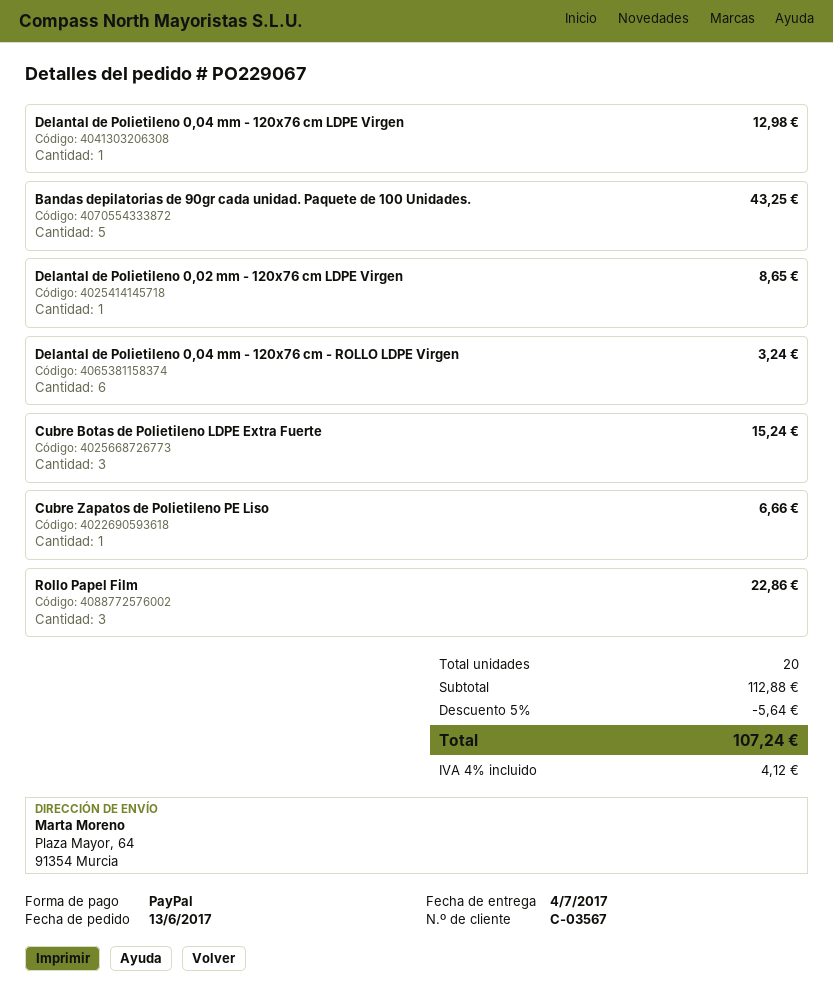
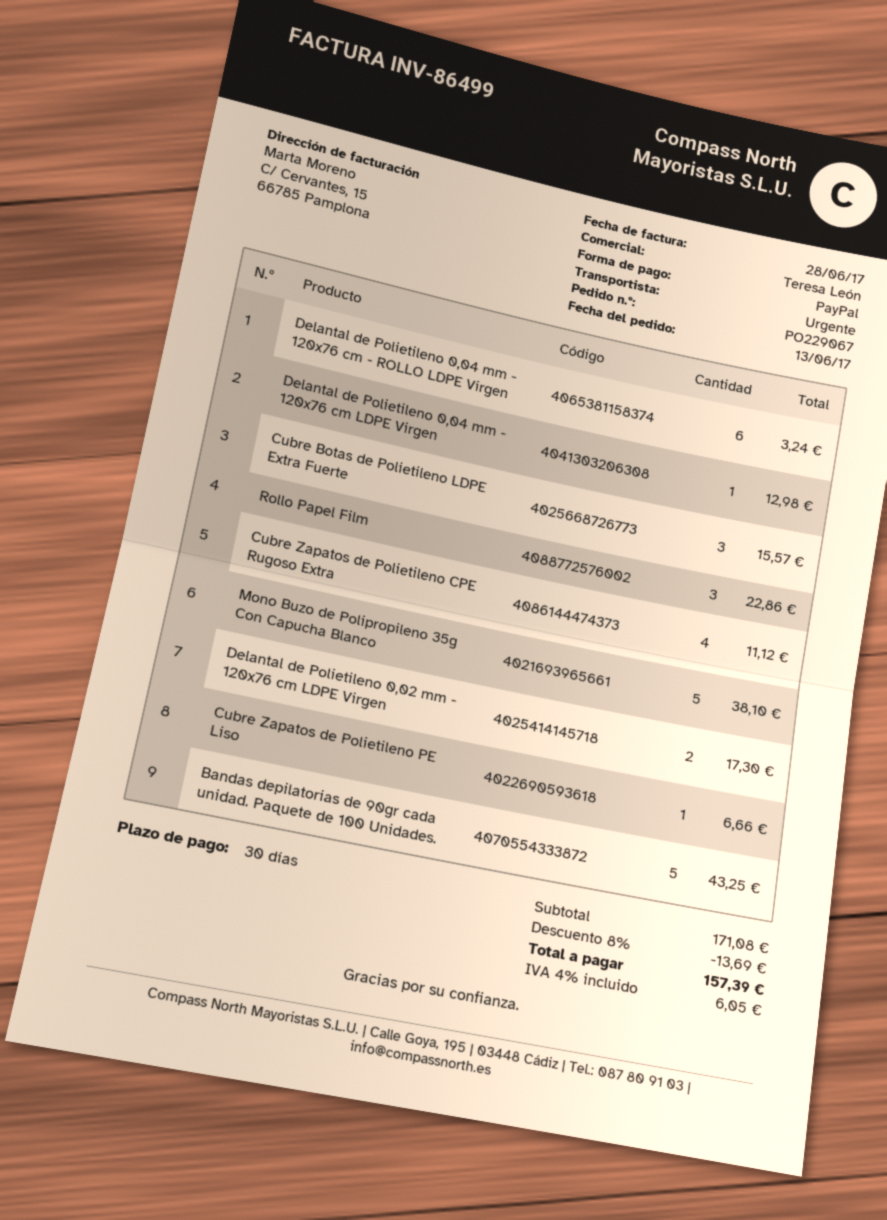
Delantal de Polietileno 0,02 mm - 120x76 cm LDPE Virgen: 1 for 8.65 -> 2 for 17.30
Cubre Botas de Polietileno LDPE Extra Fuerte: 3 for 15.24 -> 3 for 15.57
Cubre Zapatos de Polietileno CPE Rugoso Extra: none -> 4 for 11.12
Mono Buzo de Polipropileno 35g Con Capucha Blanco: none -> 5 for 38.10
subtotal: 112.88 -> 171.08
discount: 5% = 5.64 -> 8% = 13.69
tax: 4% = 4.12 -> 4% = 6.05
total: 107.24 -> 157.39

